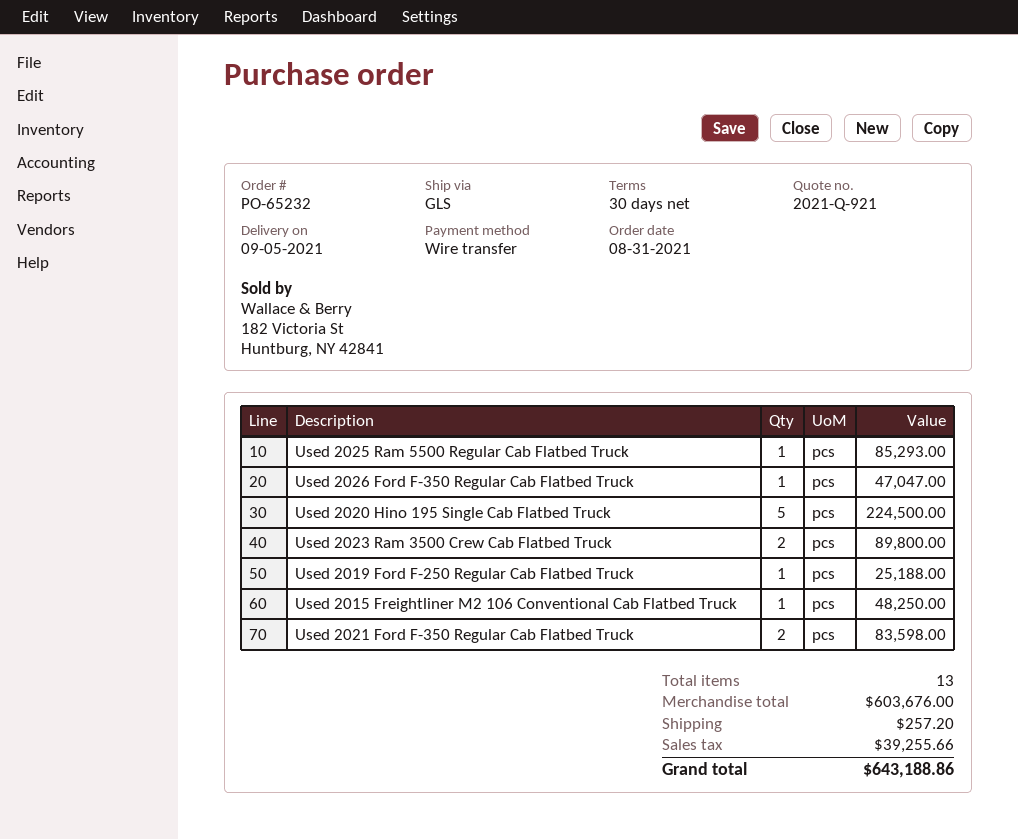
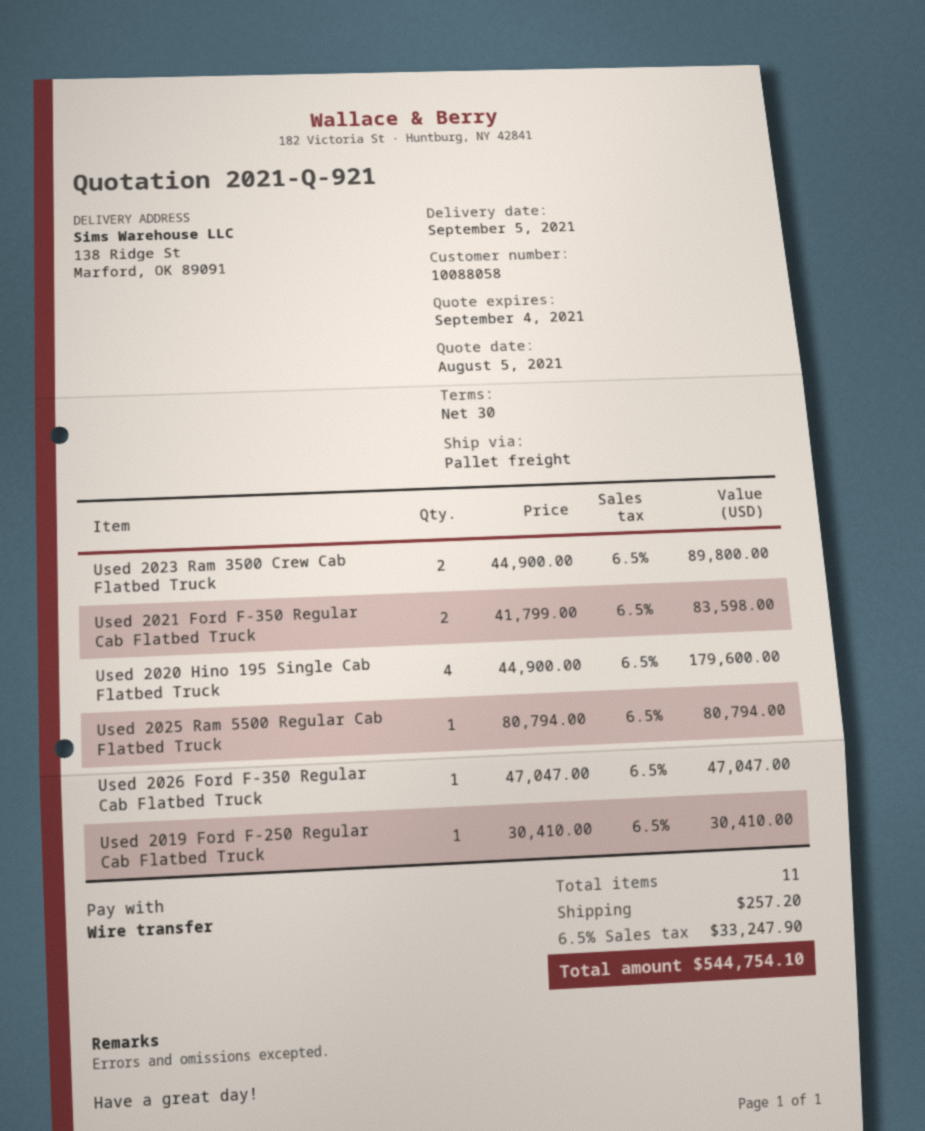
shipping method: GLS -> pallet freight
Used 2025 Ram 5500 Regular Cab Flatbed Truck: 1 for 85293.00 -> 1 for 80794.00
Used 2020 Hino 195 Single Cab Flatbed Truck: 5 for 224500.00 -> 4 for 179600.00
Used 2019 Ford F-250 Regular Cab Flatbed Truck: 1 for 25188.00 -> 1 for 30410.00
Used 2015 Freightliner M2 106 Conventional Cab Flatbed Truck: 1 for 48250.00 -> none
total quantity: 13 -> 11
tax: 39255.66 -> 33247.90
total: 643188.86 -> 544754.10

